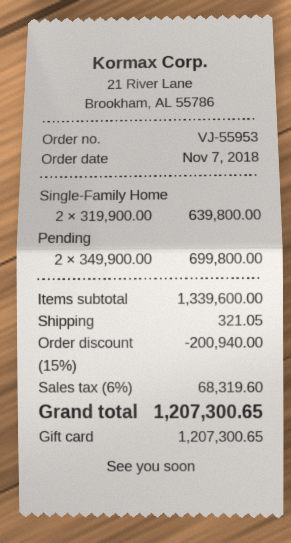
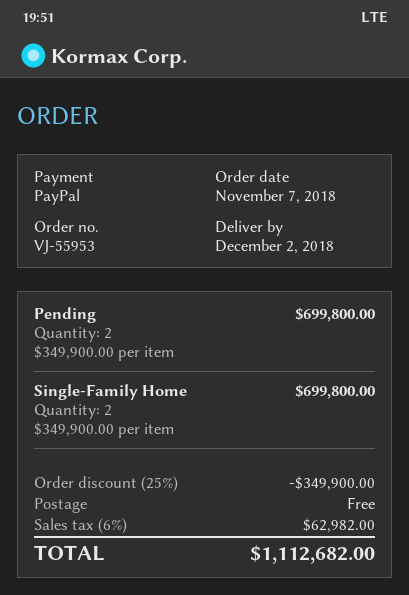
payment method: gift card -> PayPal
Single-Family Home: 2 x 319900.00 = 639800.00 -> 2 x 349900.00 = 699800.00
discount: 15% = 200940.00 -> 25% = 349900.00
shipping: 321.05 -> 0.00
tax: 6% = 68319.60 -> 6% = 62982.00
total: 1207300.65 -> 1112682.00

